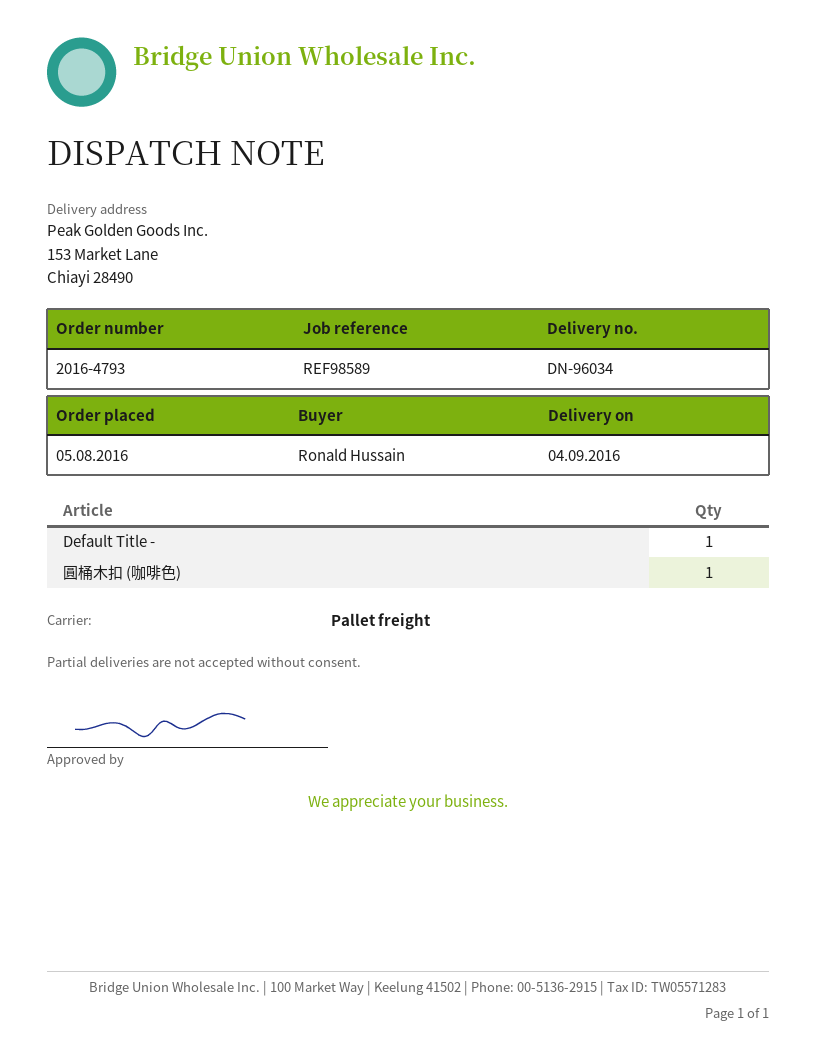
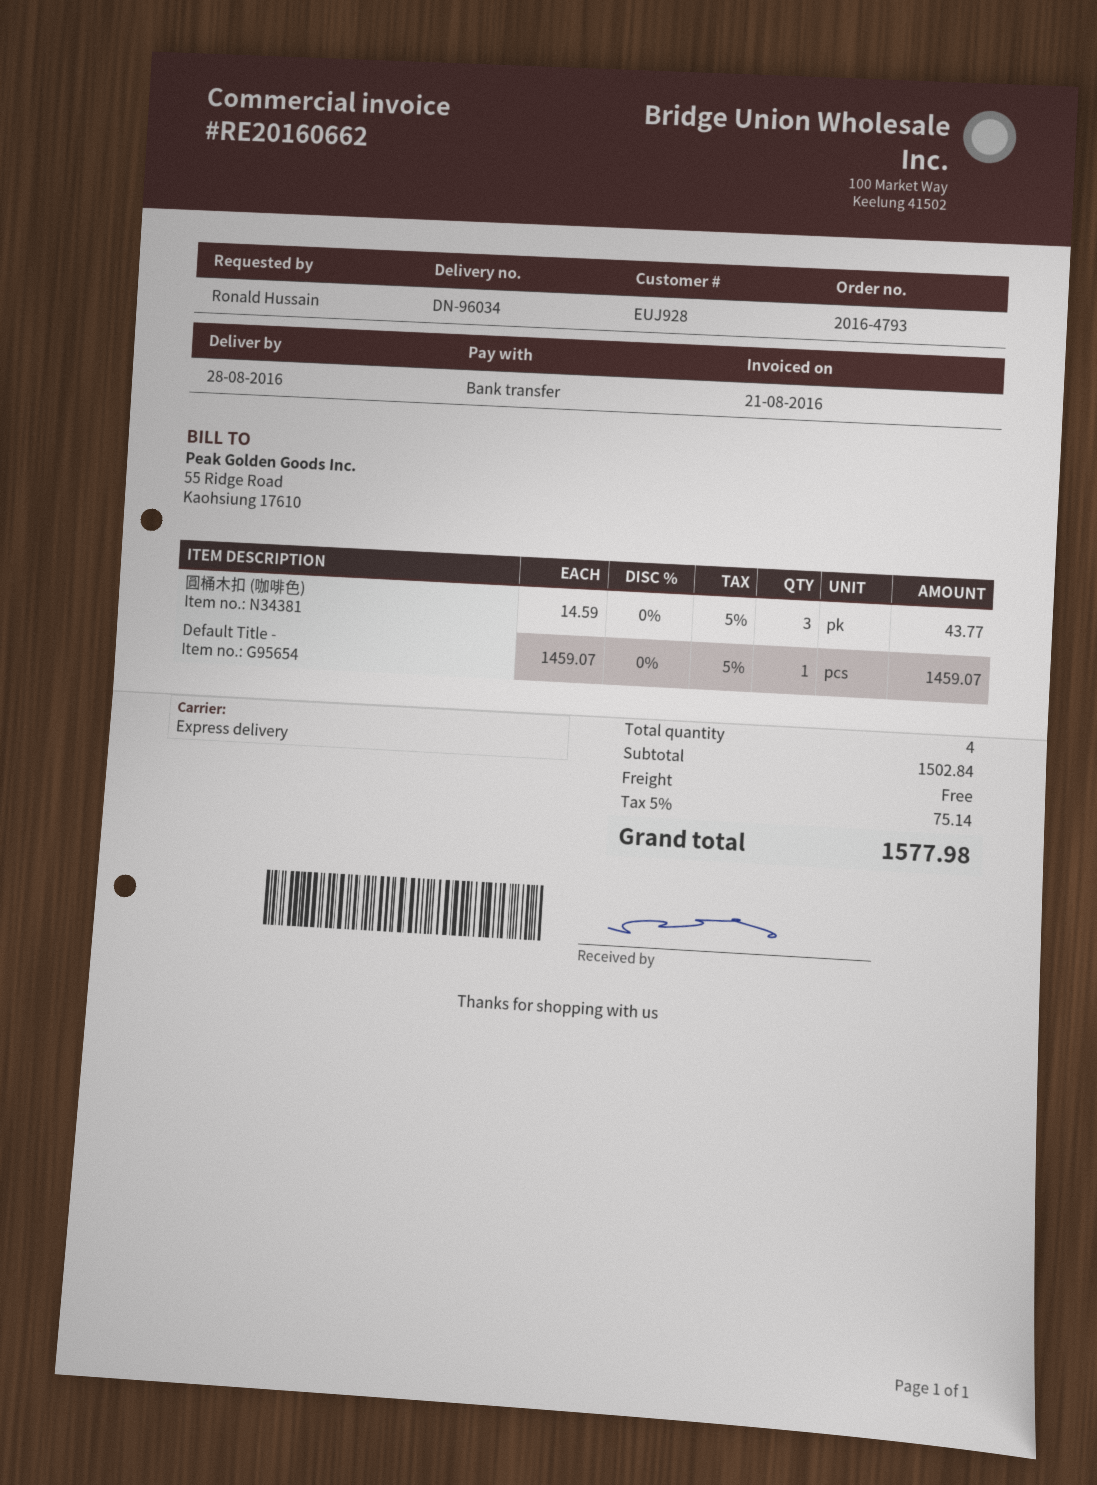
delivery date: 2016-09-04 -> 2016-08-28
shipping method: pallet freight -> express
圓桶木扣 (咖啡色): 1 -> 3

